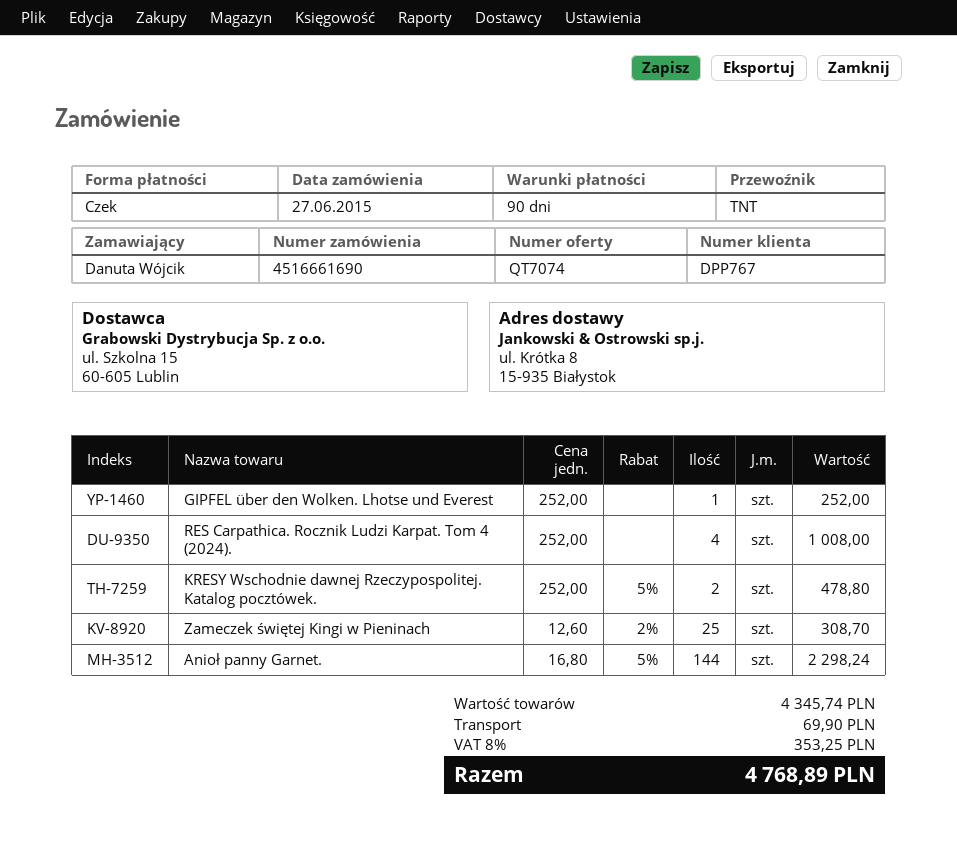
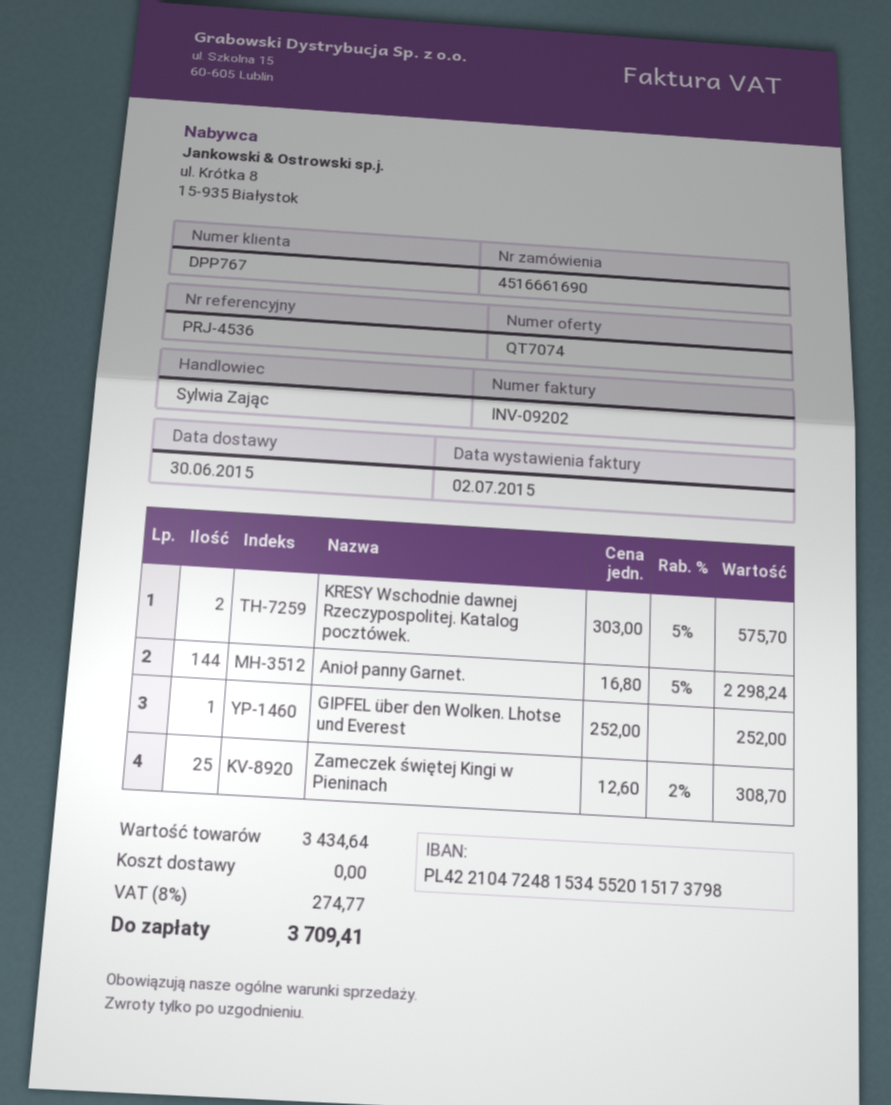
RES Carpathica. Rocznik Ludzi Karpat. Tom 4 (2024).: 4 x 252.00 = 1008.00 -> none
KRESY Wschodnie dawnej Rzeczypospolitej. Katalog pocztówek.: 2 x 252.00 - 5% = 478.80 -> 2 x 303.00 - 5% = 575.70
subtotal: 4345.74 -> 3434.64
shipping: 69.90 -> 0.00
tax: 8% = 353.25 -> 8% = 274.77
total: 4768.89 -> 3709.41

